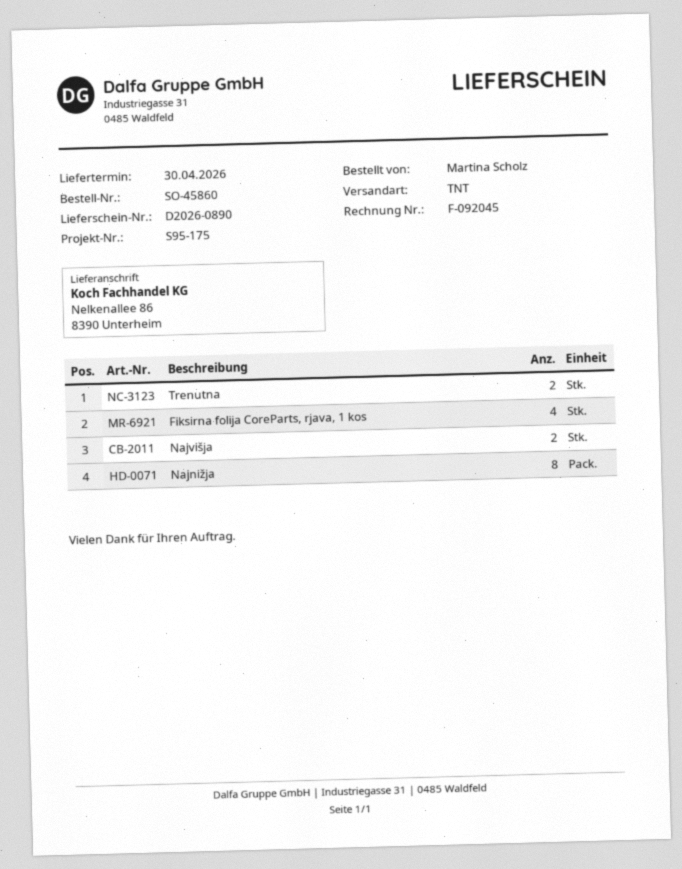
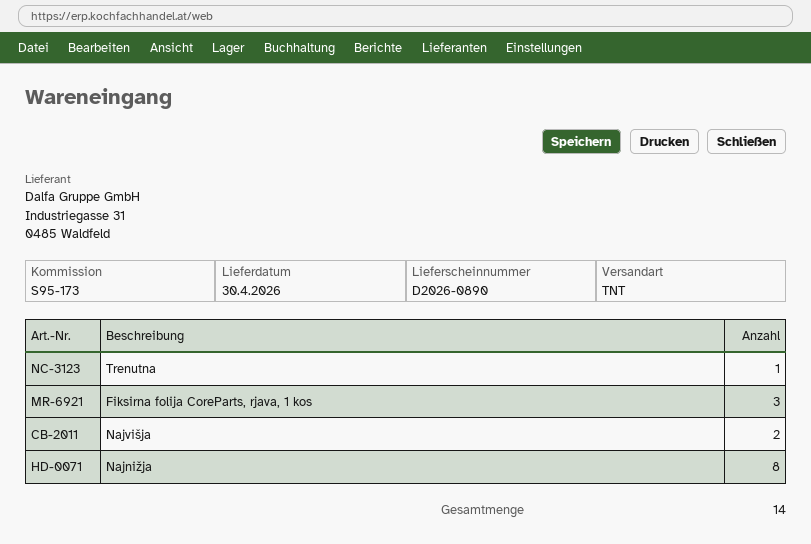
reference: S95-175 -> S95-173
Trenutna: 2 -> 1
Fiksirna folija CoreParts, rjava, 1 kos: 4 -> 3

